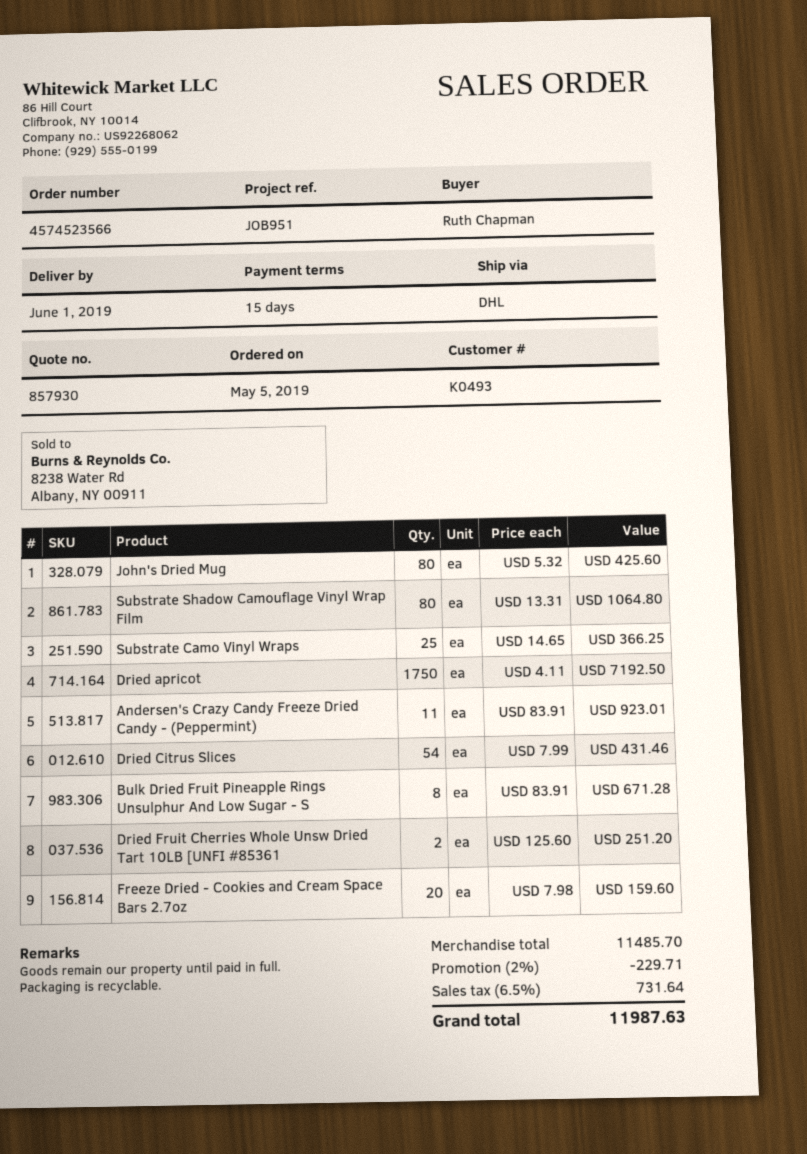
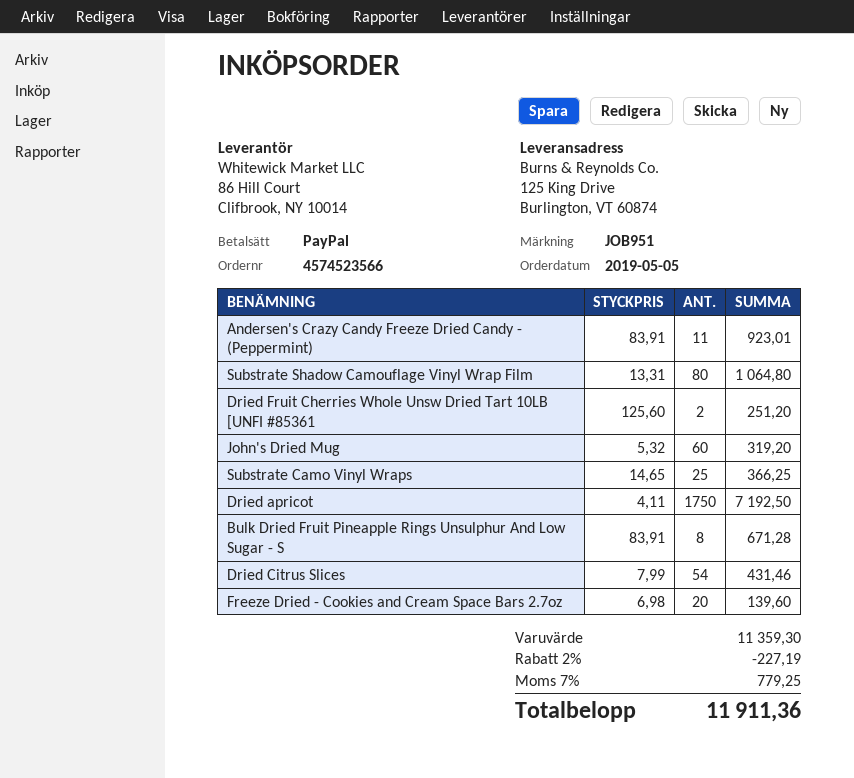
John's Dried Mug: 80 x 5.32 = 425.60 -> 60 x 5.32 = 319.20
Freeze Dried - Cookies and Cream Space Bars 2.7oz: 20 x 7.98 = 159.60 -> 20 x 6.98 = 139.60
subtotal: 11485.70 -> 11359.30
discount: 2% = 229.71 -> 2% = 227.19
tax: 6.5% = 731.64 -> 7% = 779.25
total: 11987.63 -> 11911.36

